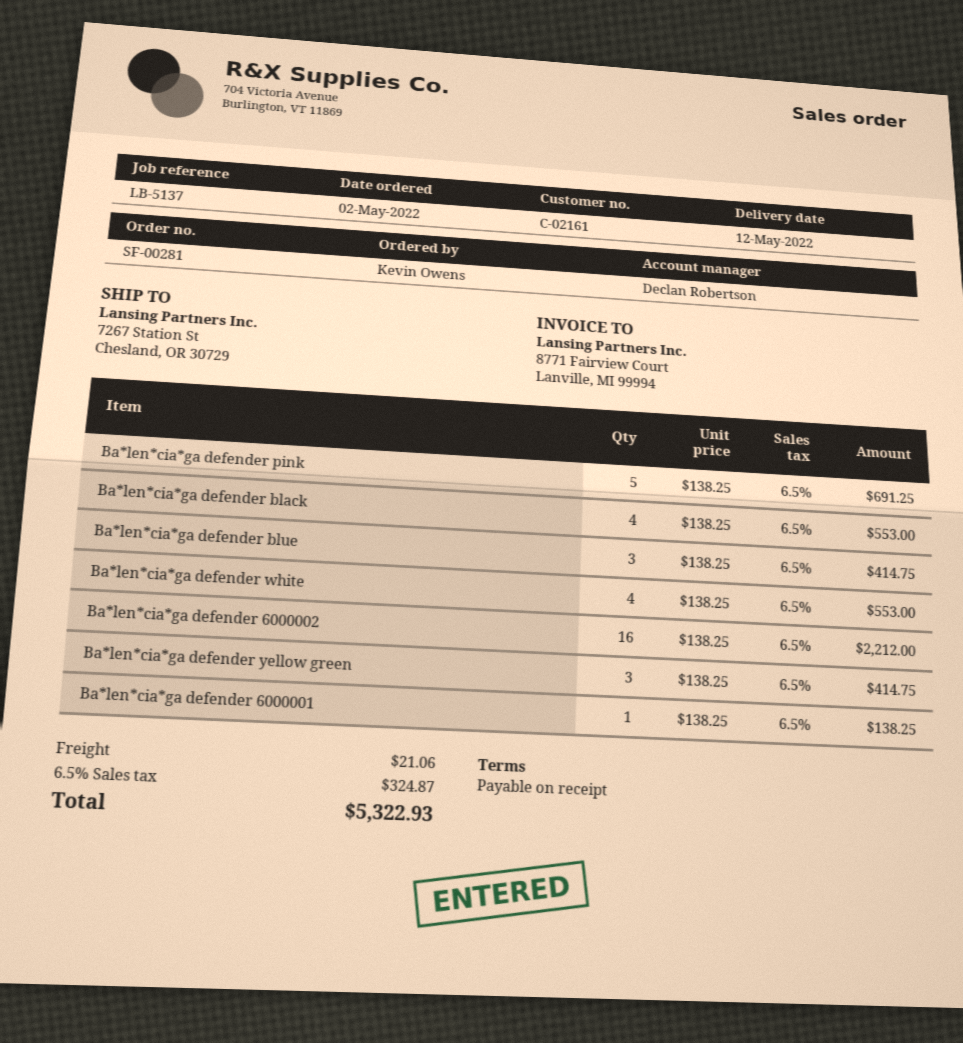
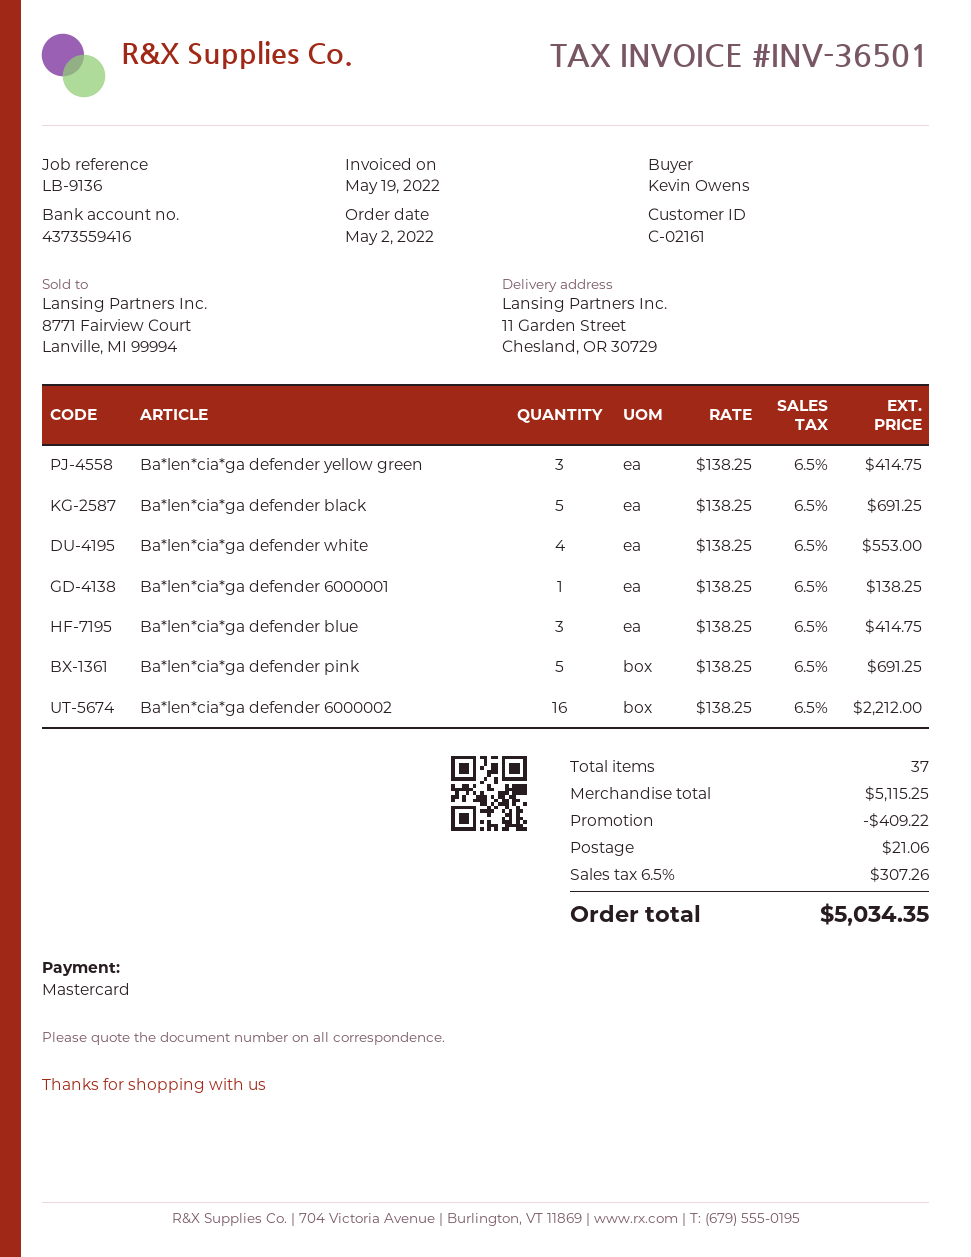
reference: LB-5137 -> LB-9136
ship to: 7267 Station St, Chesland, OR 30729 -> 11 Garden Street, Chesland, OR 30729
Ba*len*cia*ga defender black: 4 x 138.25 = 553.00 -> 5 x 138.25 = 691.25
discount: none -> 409.22
tax: 6.5% = 324.87 -> 6.5% = 307.26
total: 5322.93 -> 5034.35

